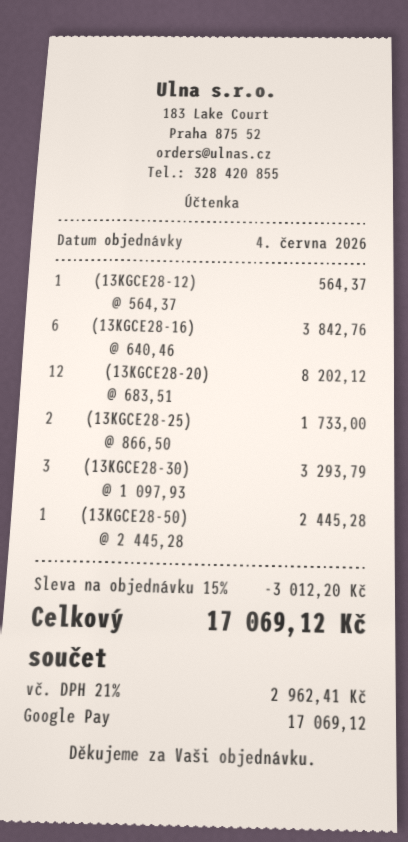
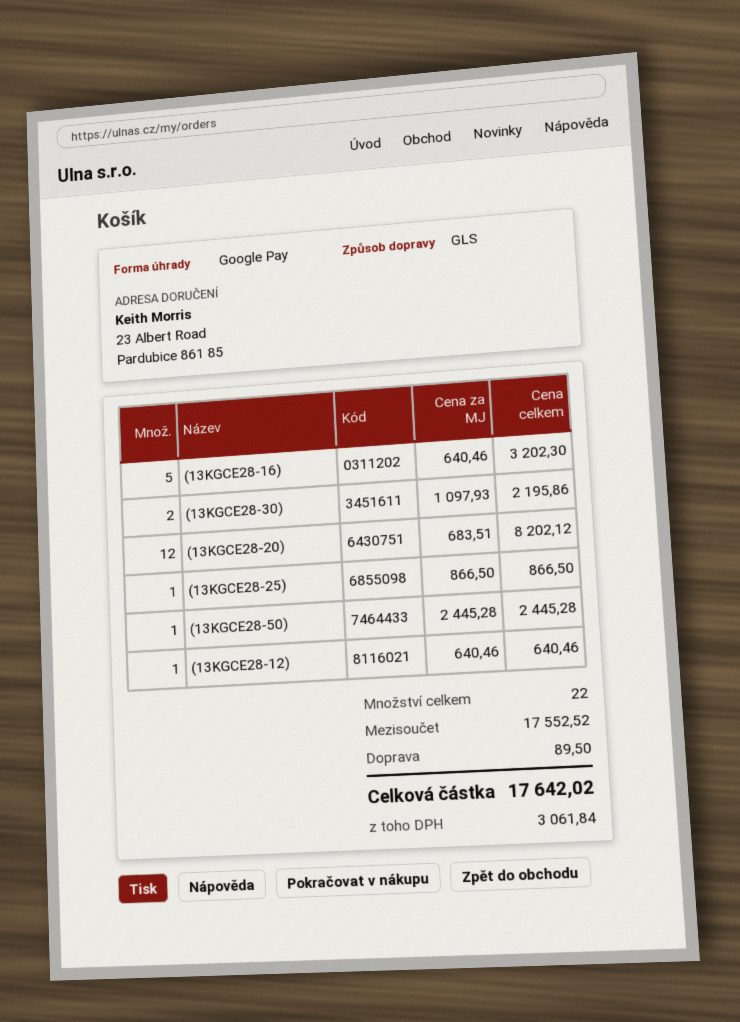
(13KGCE28-12): 1 x 564.37 = 564.37 -> 1 x 640.46 = 640.46
(13KGCE28-16): 6 x 640.46 = 3842.76 -> 5 x 640.46 = 3202.30
(13KGCE28-25): 2 x 866.50 = 1733.00 -> 1 x 866.50 = 866.50
(13KGCE28-30): 3 x 1097.93 = 3293.79 -> 2 x 1097.93 = 2195.86
discount: 15% = 3012.20 -> none
shipping: none -> 89.50
tax: 2962.41 -> 3061.84
total: 17069.12 -> 17642.02

